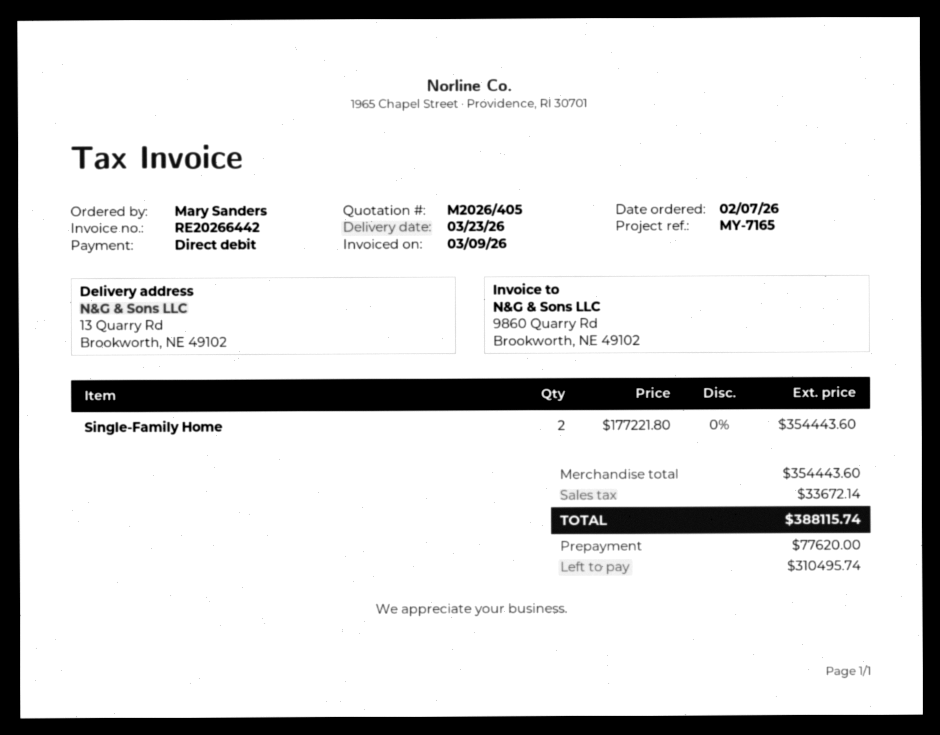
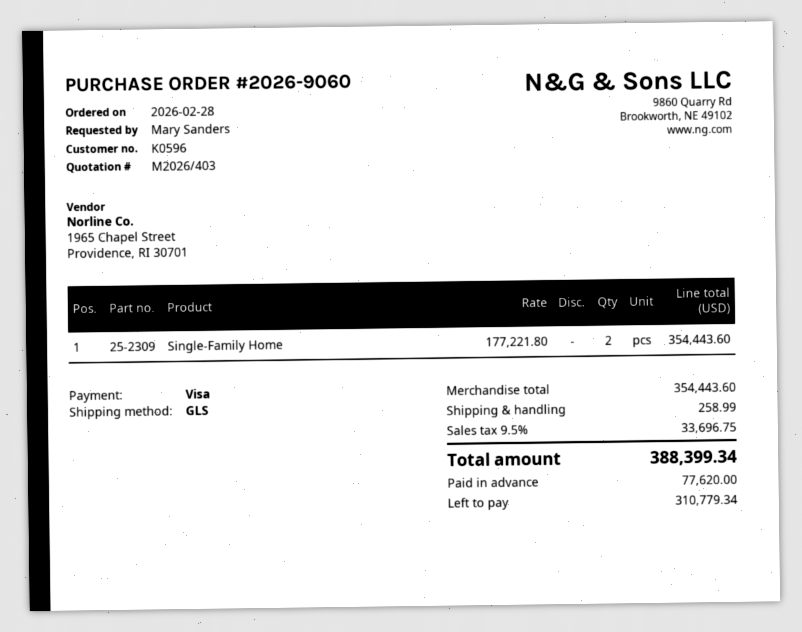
quote number: M2026/405 -> M2026/403
order date: 2026-02-07 -> 2026-02-28
payment method: direct debit -> Visa
shipping: none -> 258.99
tax: 33672.14 -> 33696.75
total: 388115.74 -> 388399.34
balance: 310495.74 -> 310779.34

